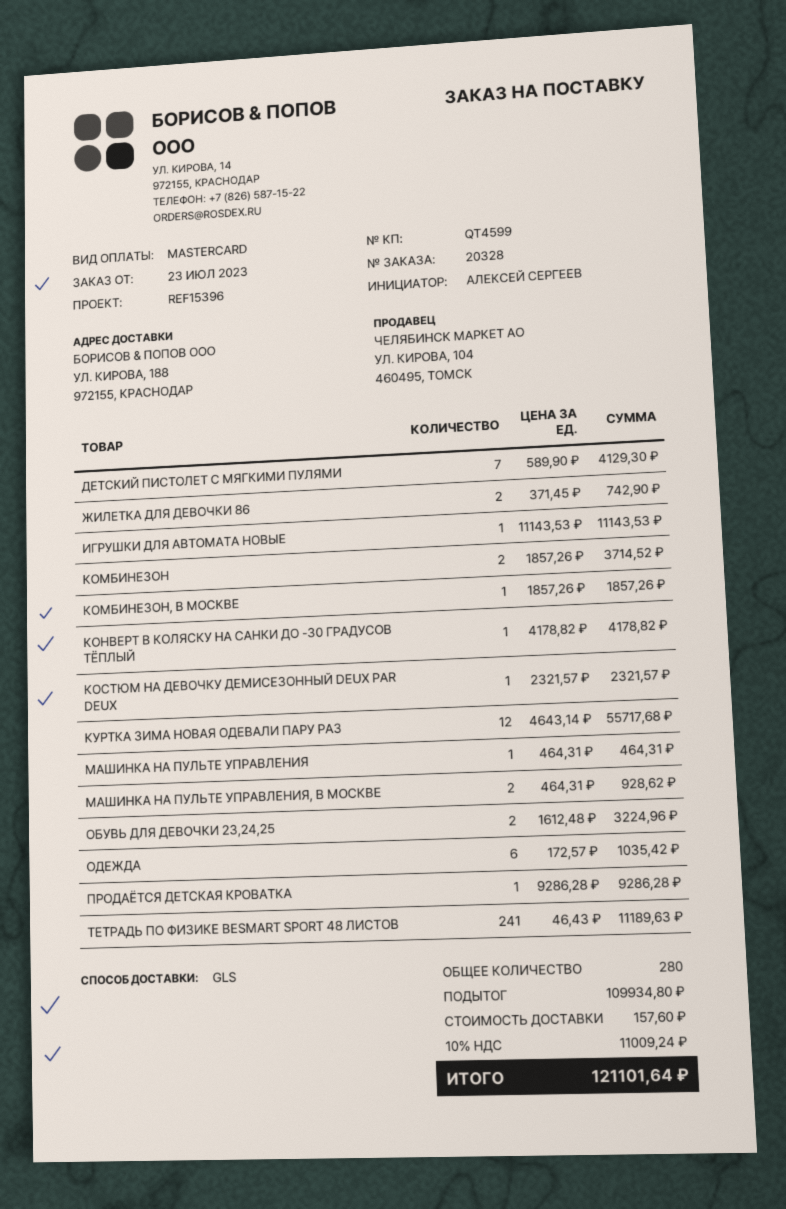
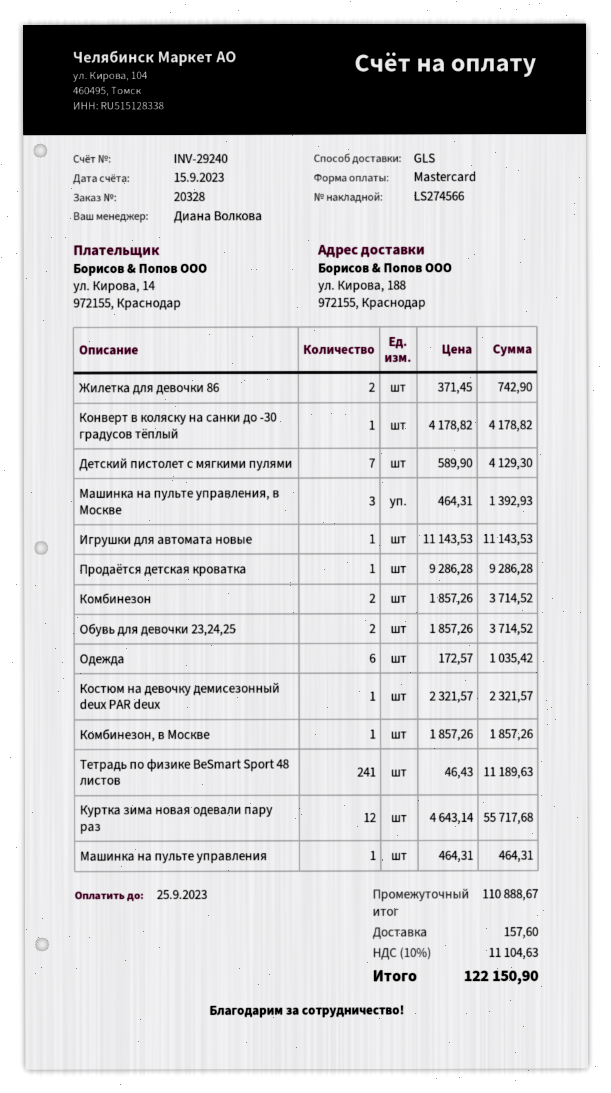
МАШИНКА НА ПУЛЬТЕ УПРАВЛЕНИЯ, В МОСКВЕ: 2 x 464.31 = 928.62 -> 3 x 464.31 = 1392.93
ОБУВЬ ДЛЯ ДЕВОЧКИ 23,24,25: 2 x 1612.48 = 3224.96 -> 2 x 1857.26 = 3714.52
subtotal: 109934.80 -> 110888.67
tax: 10% = 11009.24 -> 10% = 11104.63
total: 121101.64 -> 122150.90

